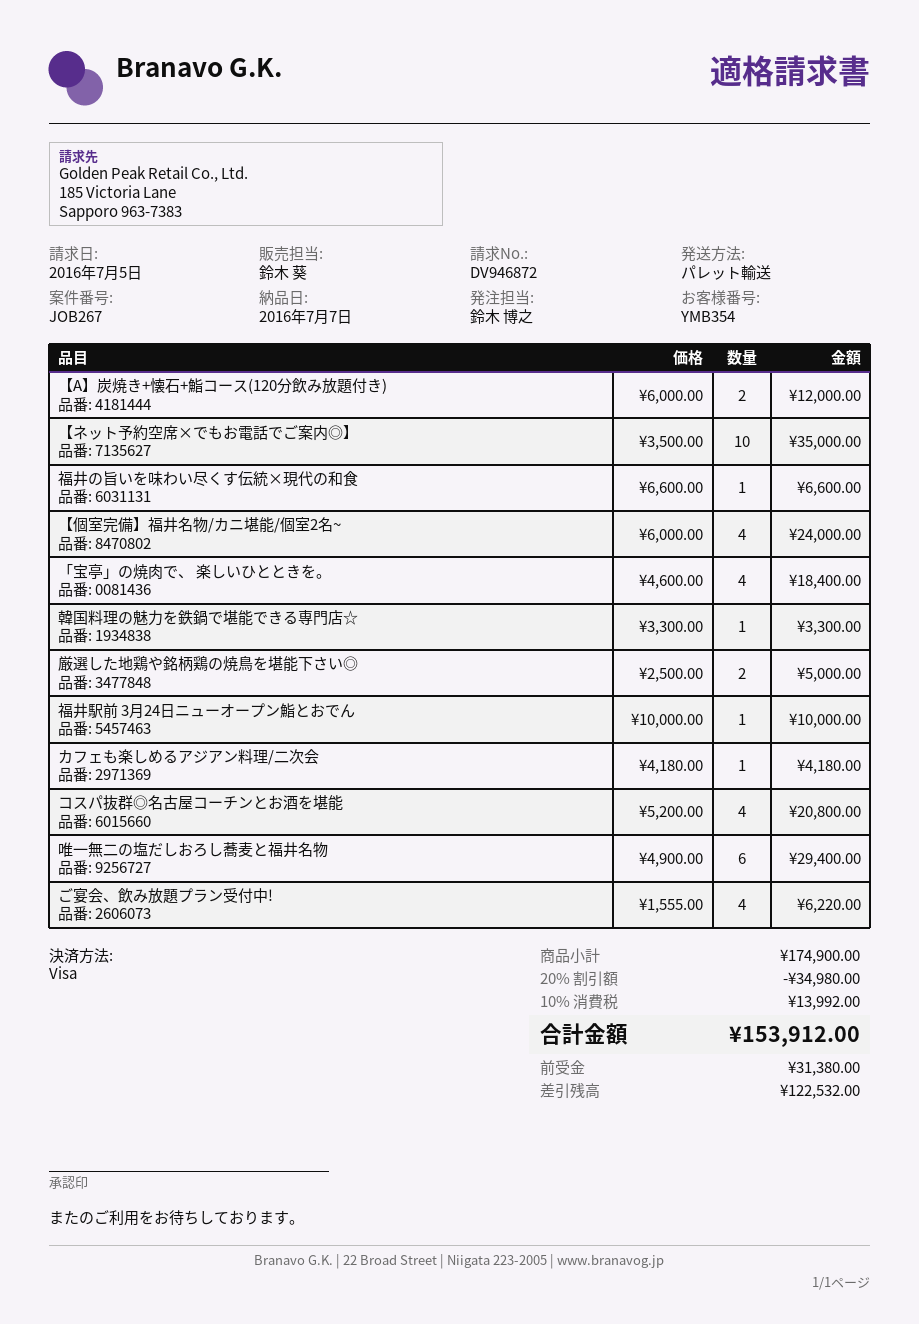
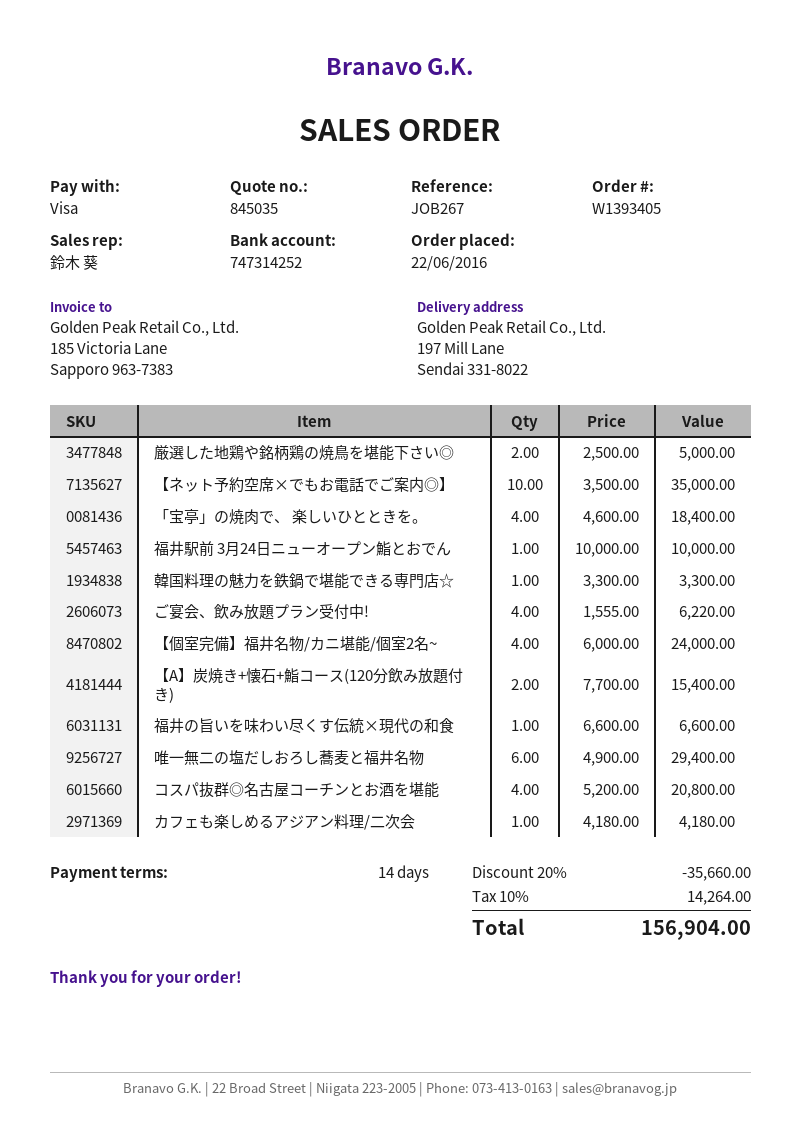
【A】炭焼き+懐石+鮨コース(120分飲み放題付き): 2 x 6000.00 = 12000.00 -> 2 x 7700.00 = 15400.00
discount: 20% = 34980.00 -> 20% = 35660.00
tax: 10% = 13992.00 -> 10% = 14264.00
total: 153912.00 -> 156904.00

